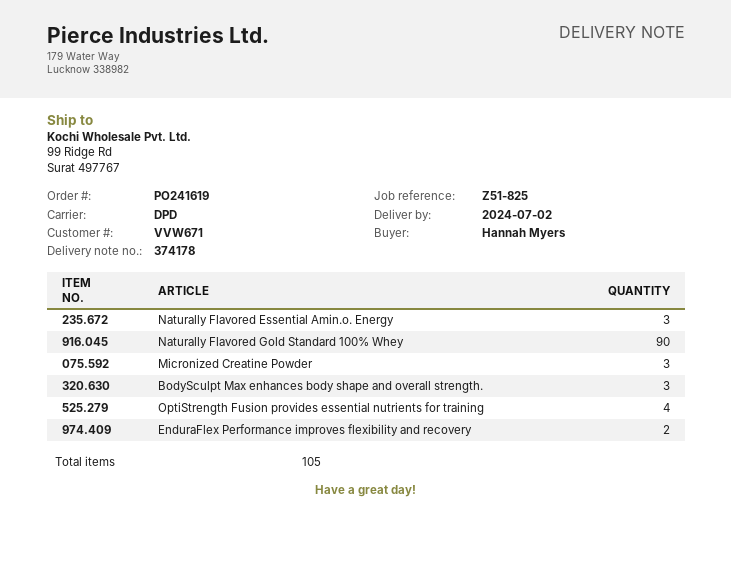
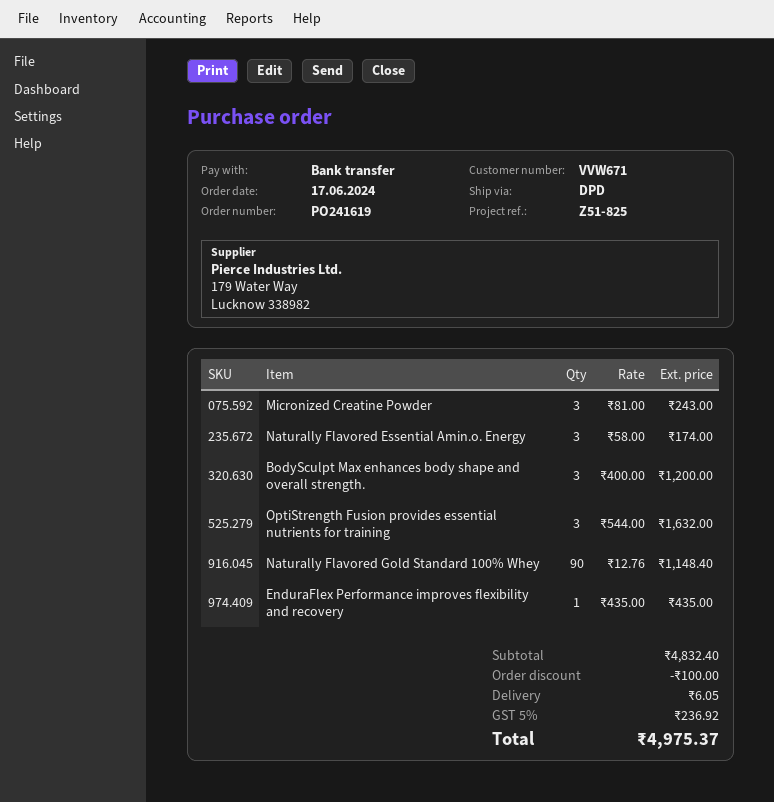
OptiStrength Fusion provides essential nutrients for training: 4 -> 3
EnduraFlex Performance improves flexibility and recovery: 2 -> 1

